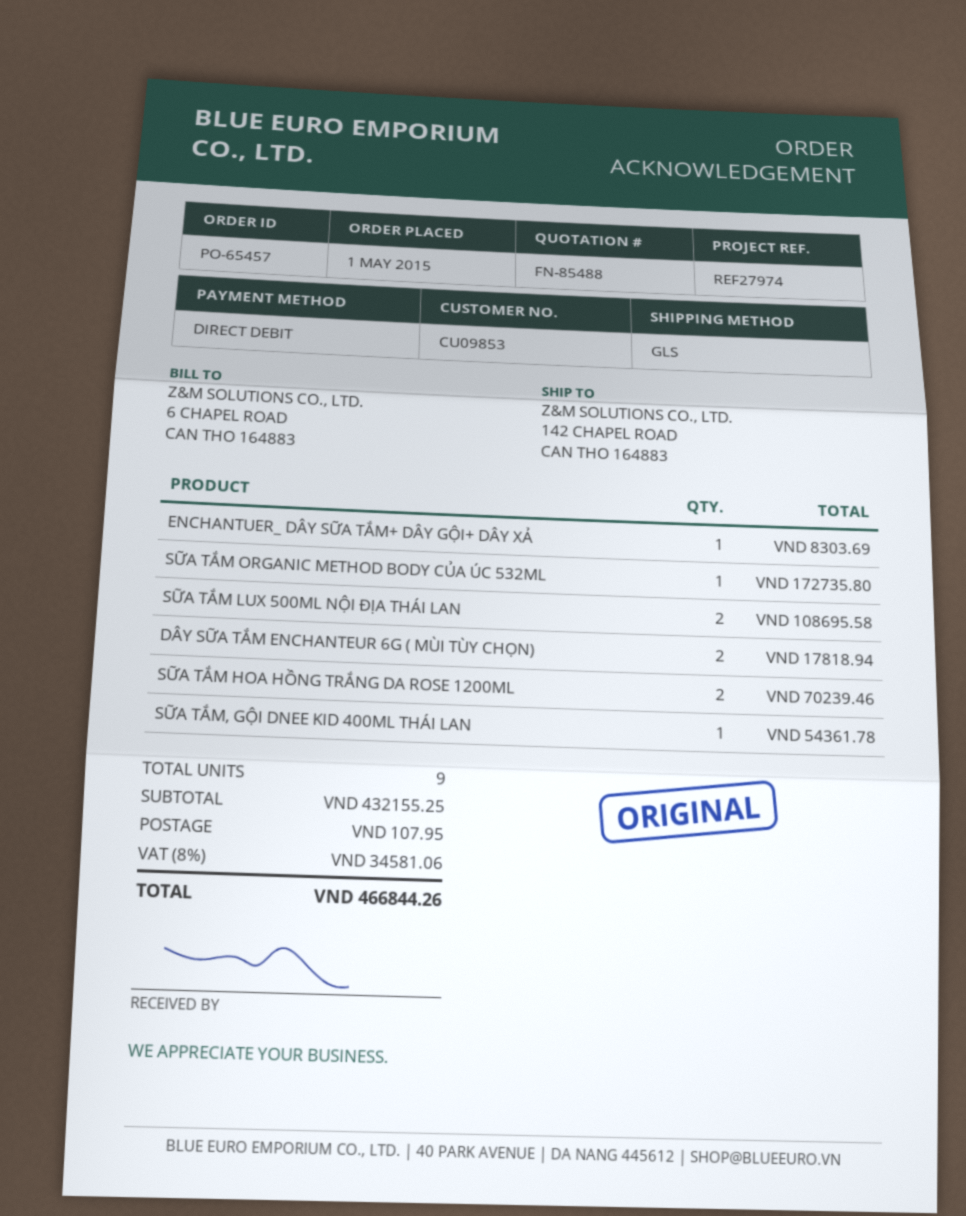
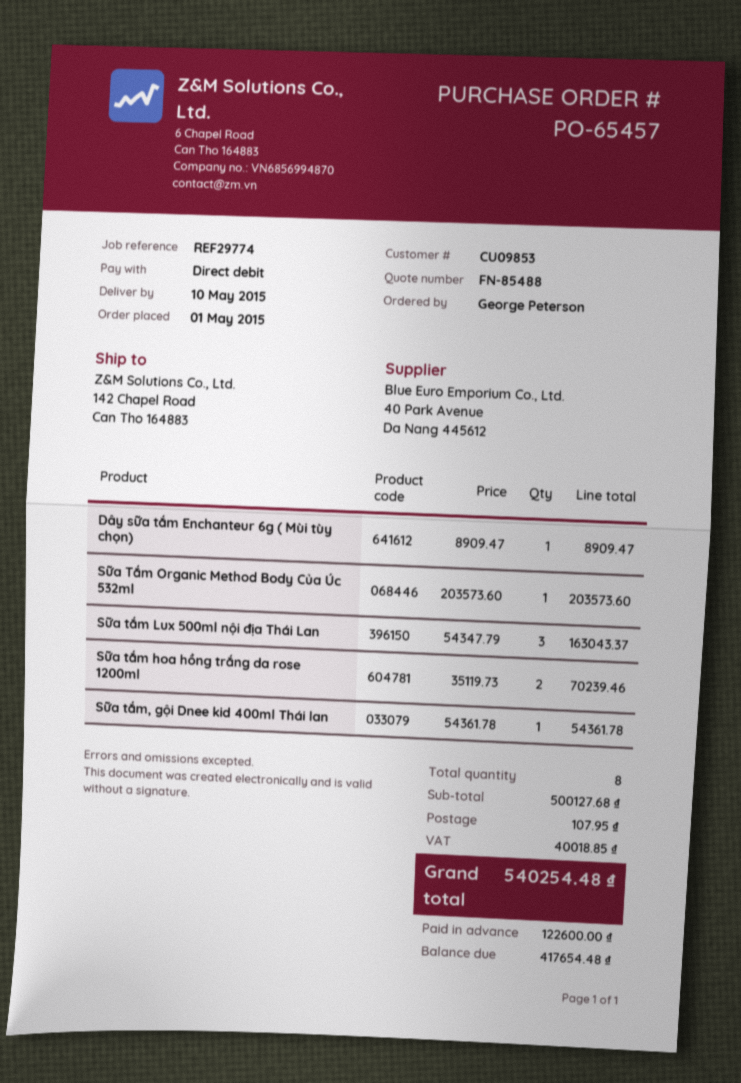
reference: REF27974 -> REF29774
ENCHANTUER_ DÂY SỮA TẮM+ DÂY GỘI+ DÂY XẢ: 1 for 8303.69 -> none
SỮA TẮM ORGANIC METHOD BODY CỦA ÚC 532ML: 1 for 172735.80 -> 1 for 203573.60
SỮA TẮM LUX 500ML NỘI ĐỊA THÁI LAN: 2 for 108695.58 -> 3 for 163043.37
DÂY SỮA TẮM ENCHANTEUR 6G ( MÙI TÙY CHỌN): 2 for 17818.94 -> 1 for 8909.47
total quantity: 9 -> 8
subtotal: 432155.25 -> 500127.68
tax: 34581.06 -> 40018.85
total: 466844.26 -> 540254.48

